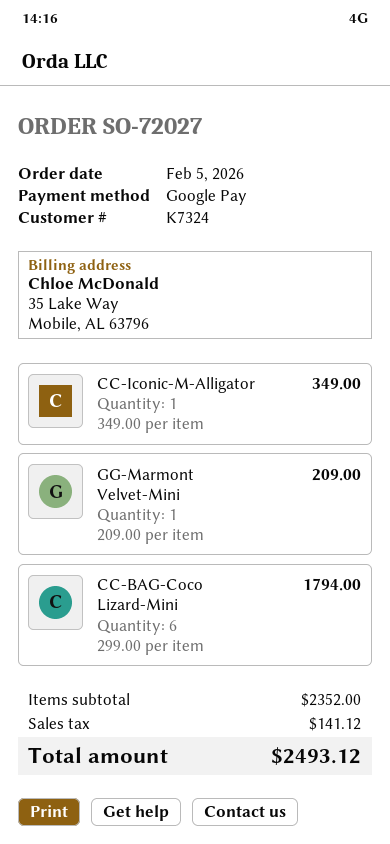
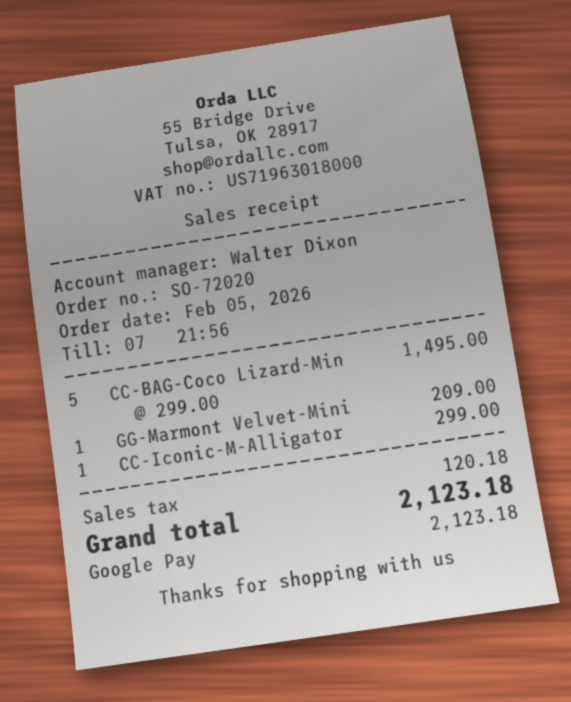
order number: SO-72027 -> SO-72020
CC-Iconic-M-Alligator: 1 x 349.00 = 349.00 -> 1 x 299.00 = 299.00
CC-BAG-Coco Lizard-Mini: 6 x 299.00 = 1794.00 -> 5 x 299.00 = 1495.00
tax: 141.12 -> 120.18
total: 2493.12 -> 2123.18

